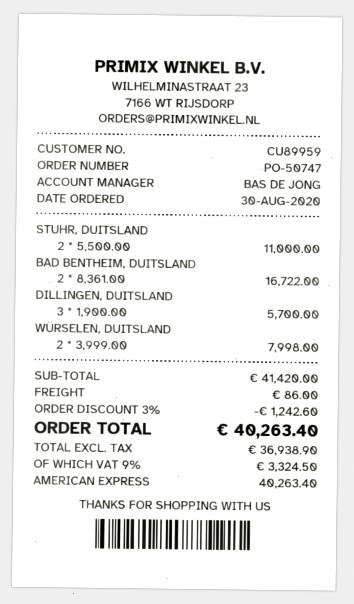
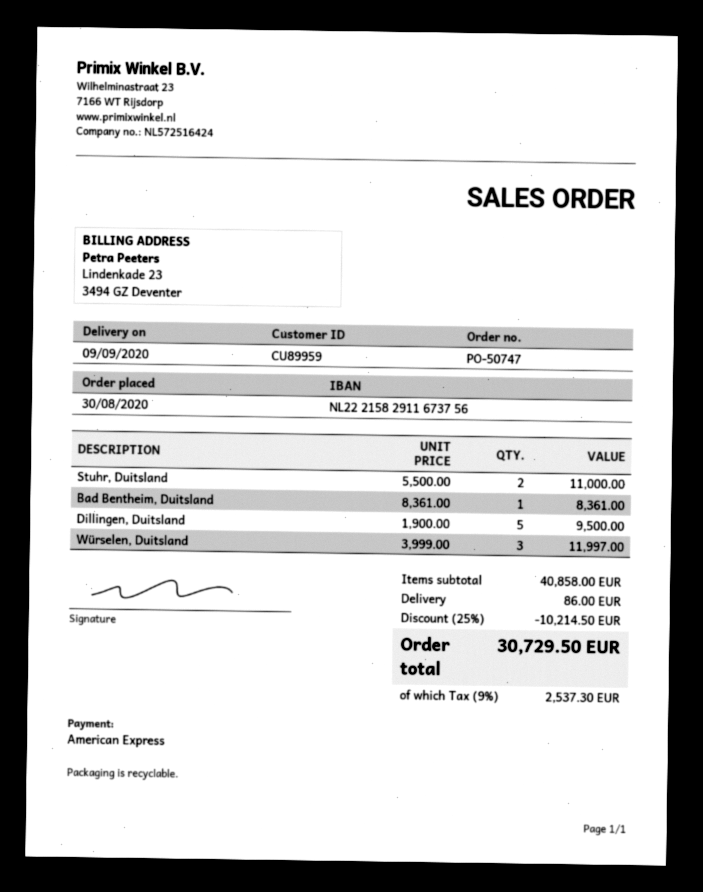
BAD BENTHEIM, DUITSLAND: 2 x 8361.00 = 16722.00 -> 1 x 8361.00 = 8361.00
DILLINGEN, DUITSLAND: 3 x 1900.00 = 5700.00 -> 5 x 1900.00 = 9500.00
WÜRSELEN, DUITSLAND: 2 x 3999.00 = 7998.00 -> 3 x 3999.00 = 11997.00
subtotal: 41420.00 -> 40858.00
discount: 3% = 1242.60 -> 25% = 10214.50
tax: 9% = 3324.50 -> 9% = 2537.30
total: 40263.40 -> 30729.50

